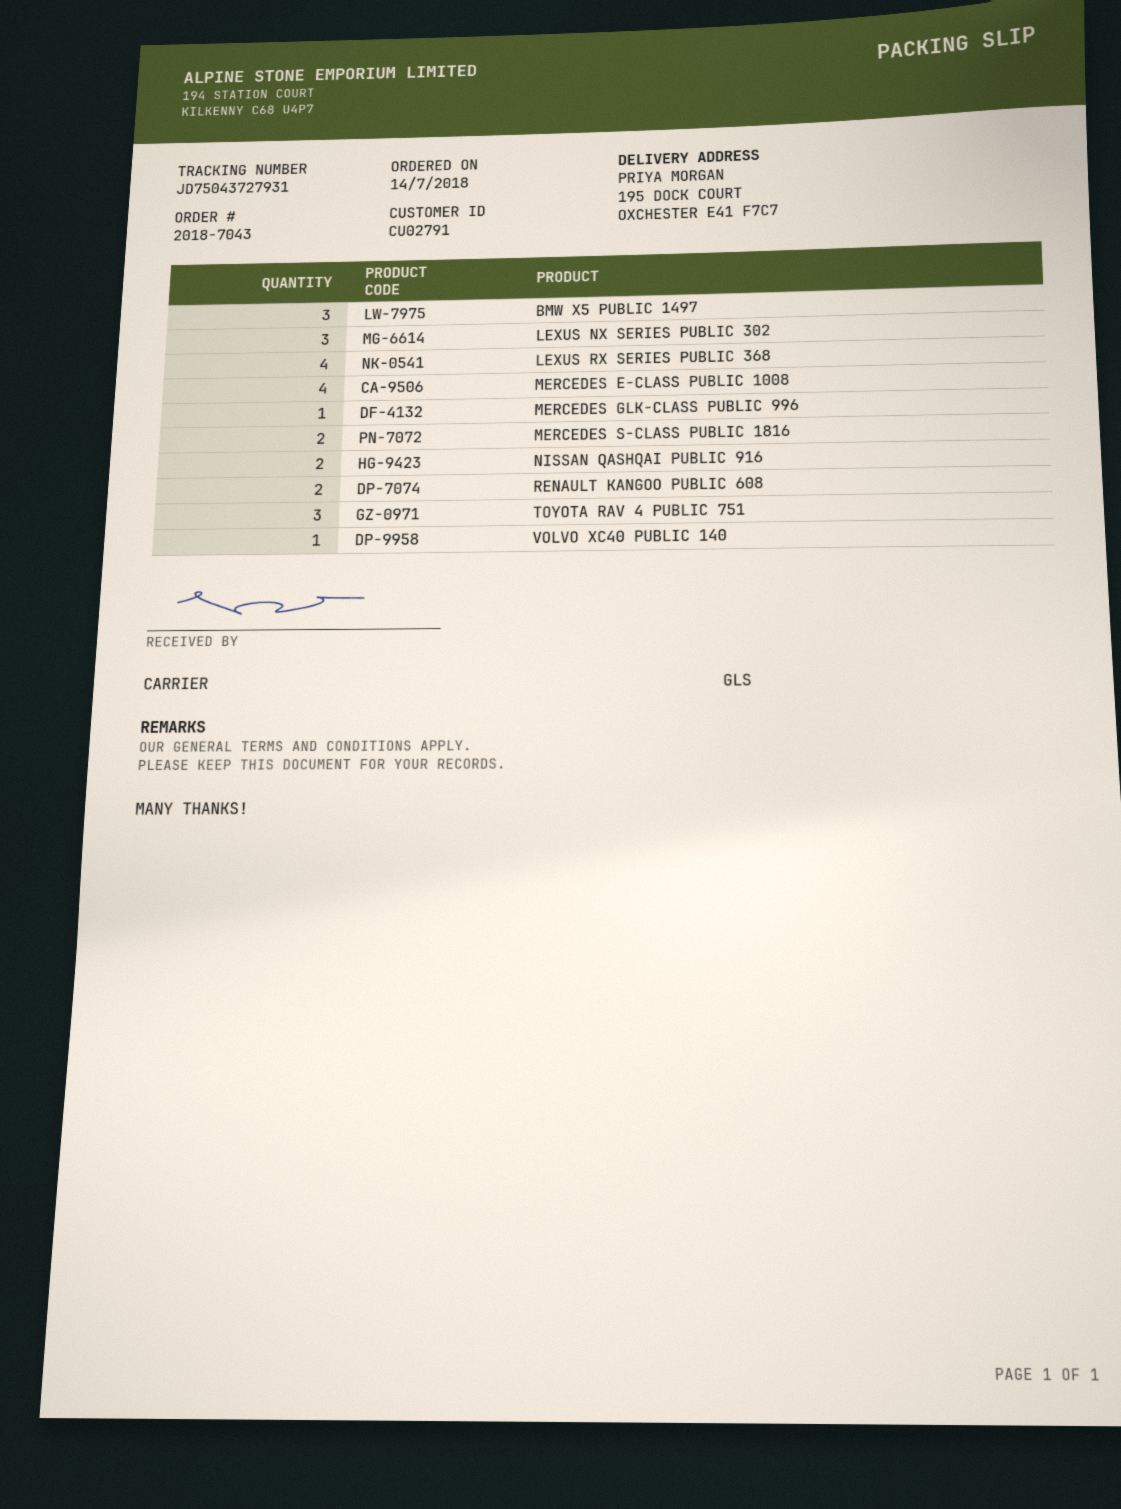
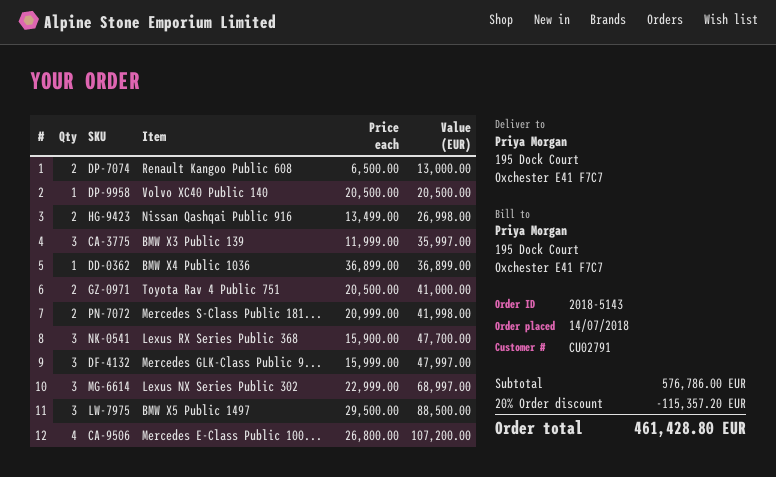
order number: 2018-7043 -> 2018-5143
LEXUS RX SERIES PUBLIC 368: 4 -> 3
MERCEDES GLK-CLASS PUBLIC 996: 1 -> 3
TOYOTA RAV 4 PUBLIC 751: 3 -> 2
BMW X3 Public 139: none -> 3
BMW X4 Public 1036: none -> 1

